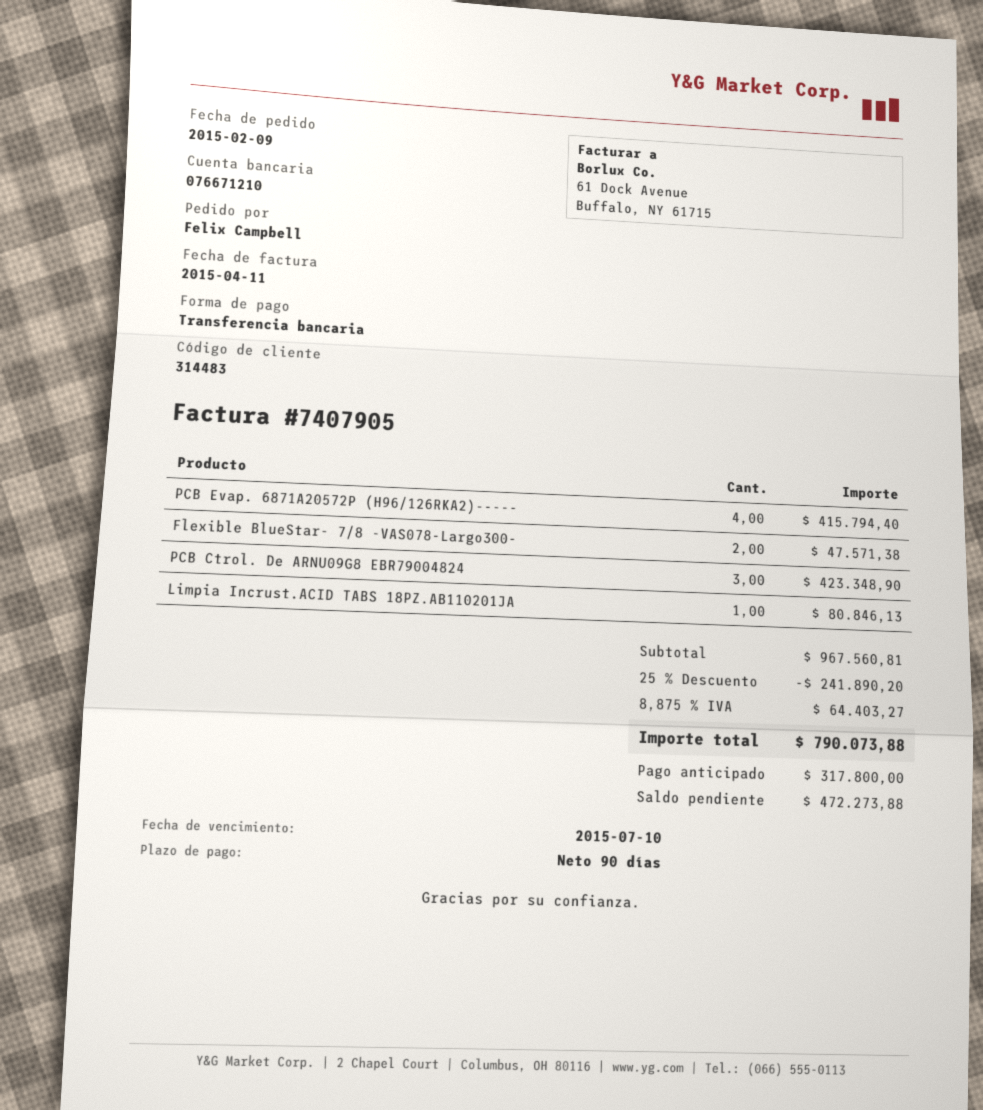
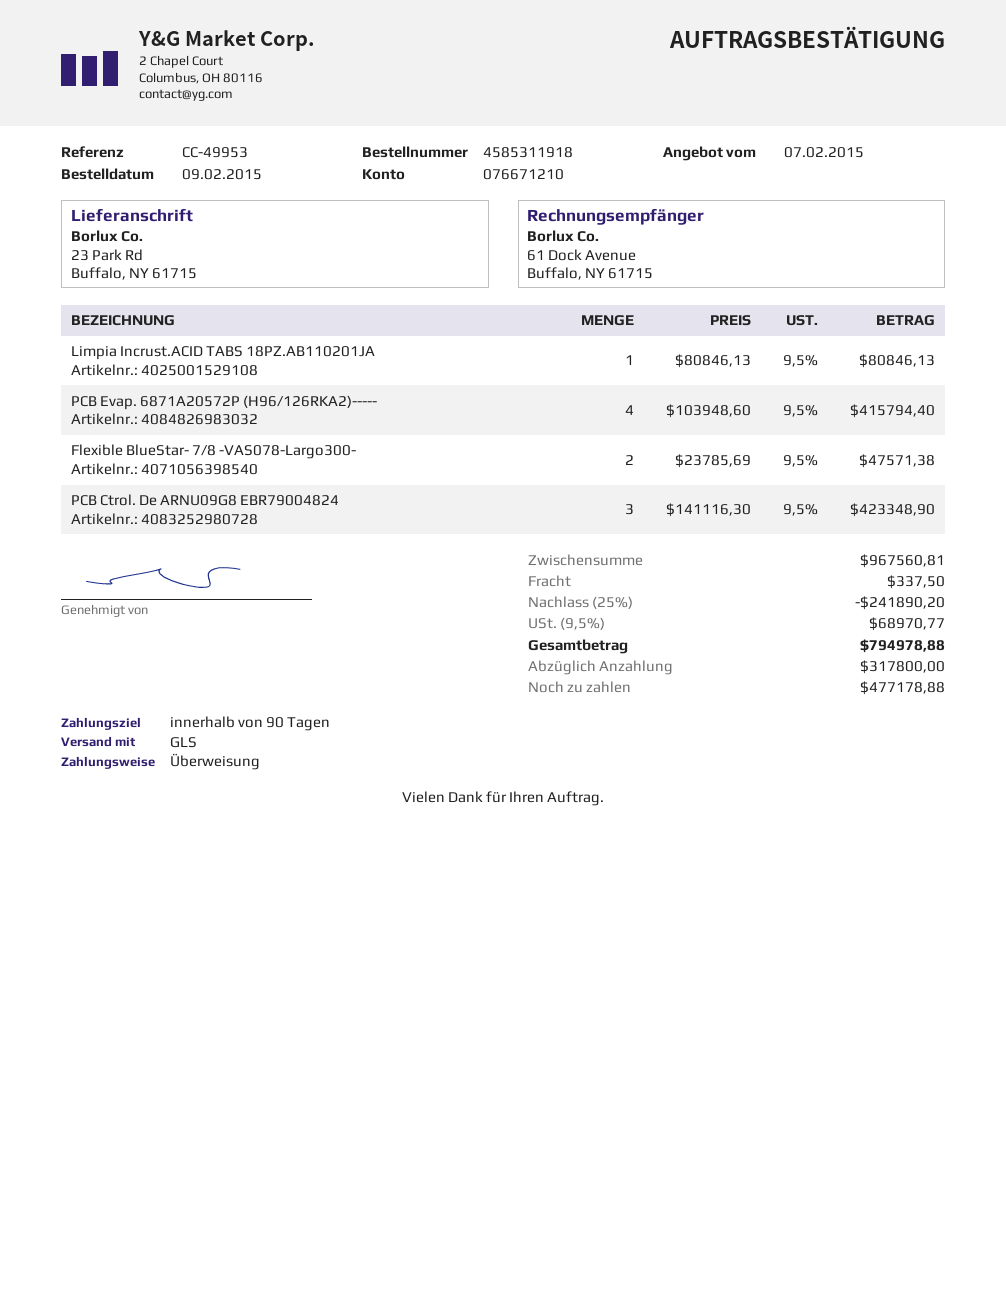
shipping: none -> 337.50
tax: 8.875% = 64403.27 -> 9.5% = 68970.77
total: 790073.88 -> 794978.88
balance: 472273.88 -> 477178.88

